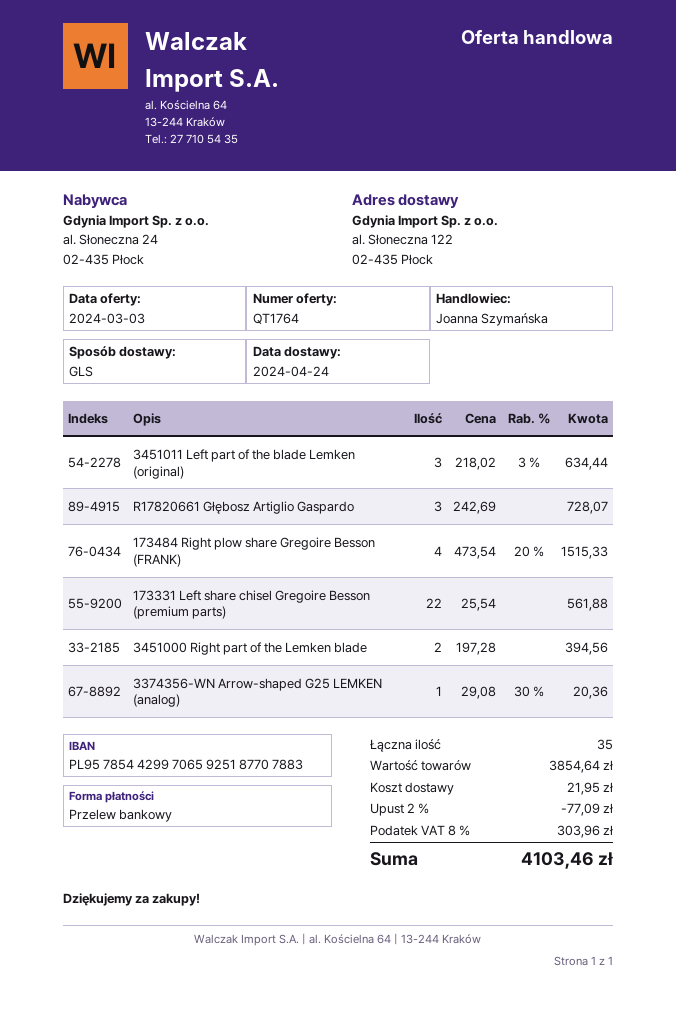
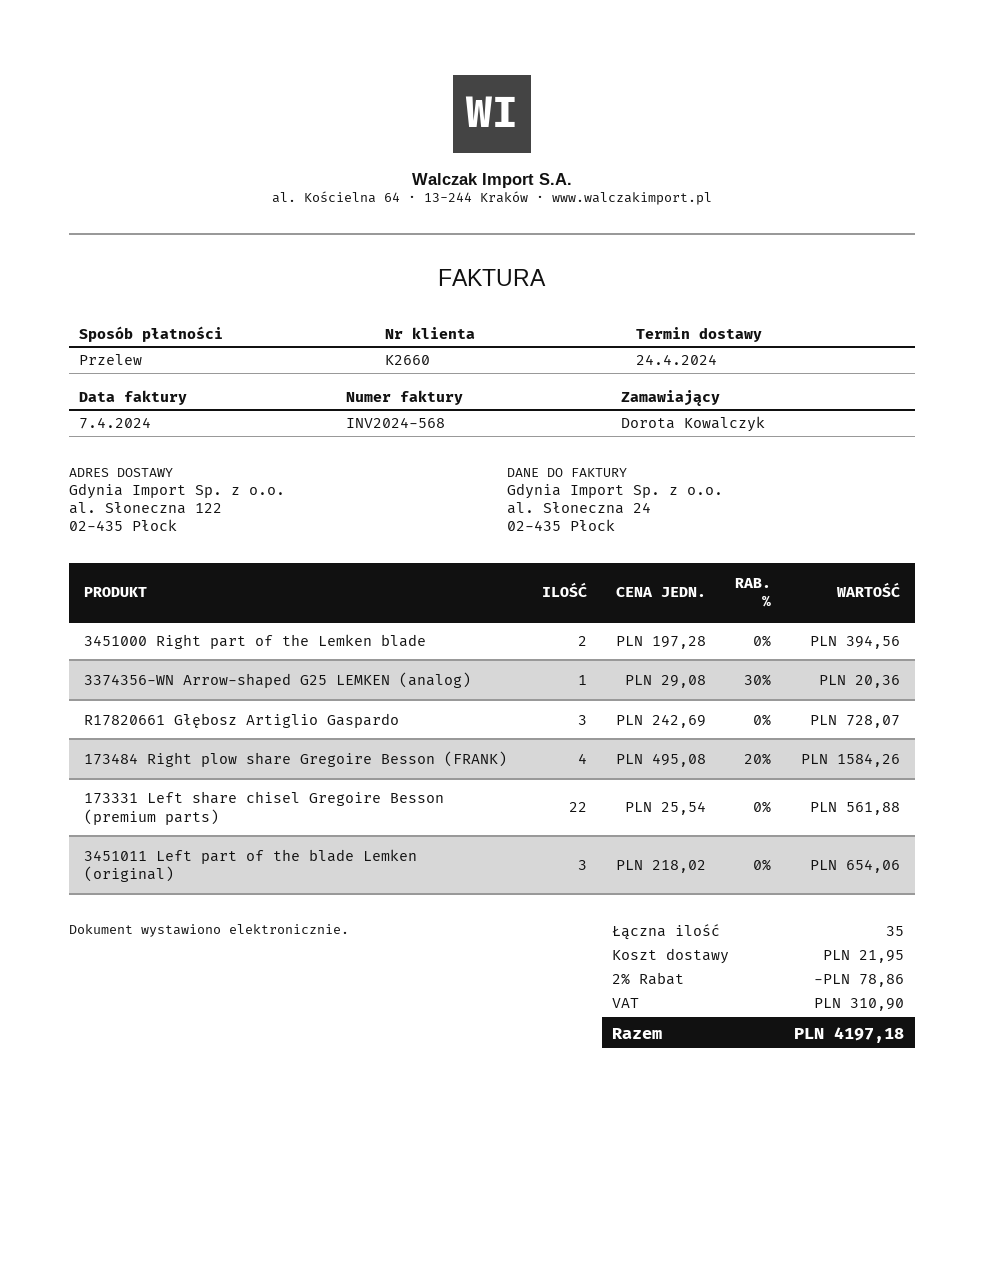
3451011 Left part of the blade Lemken (original): 3 x 218.02 - 3% = 634.44 -> 3 x 218.02 = 654.06
173484 Right plow share Gregoire Besson (FRANK): 4 x 473.54 - 20% = 1515.33 -> 4 x 495.08 - 20% = 1584.26
discount: 2% = 77.09 -> 2% = 78.86
tax: 303.96 -> 310.90
total: 4103.46 -> 4197.18

